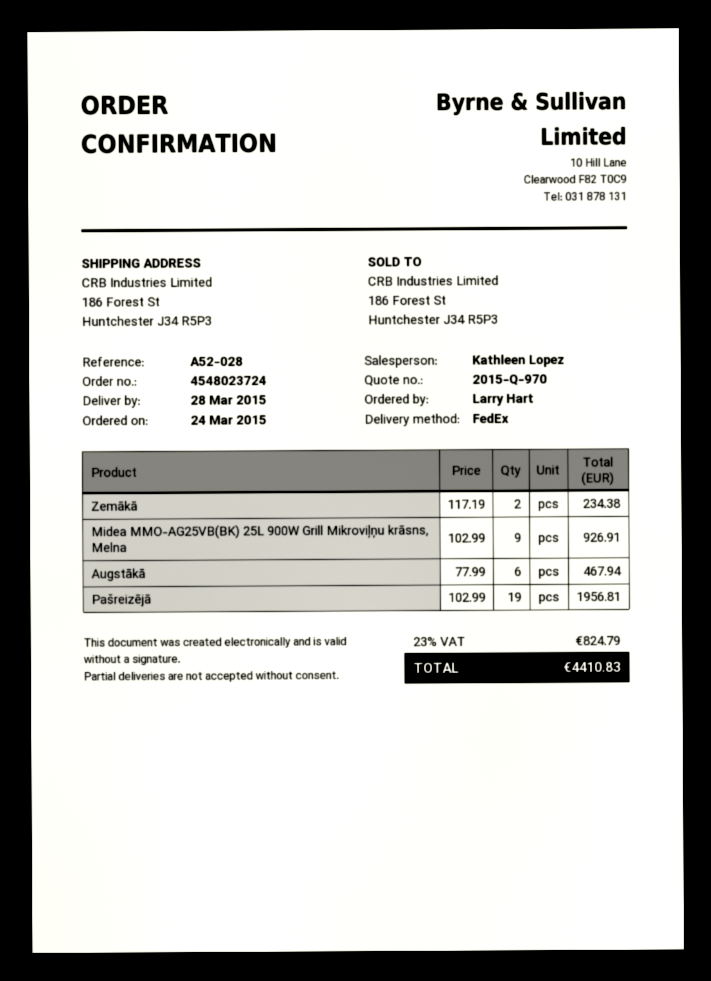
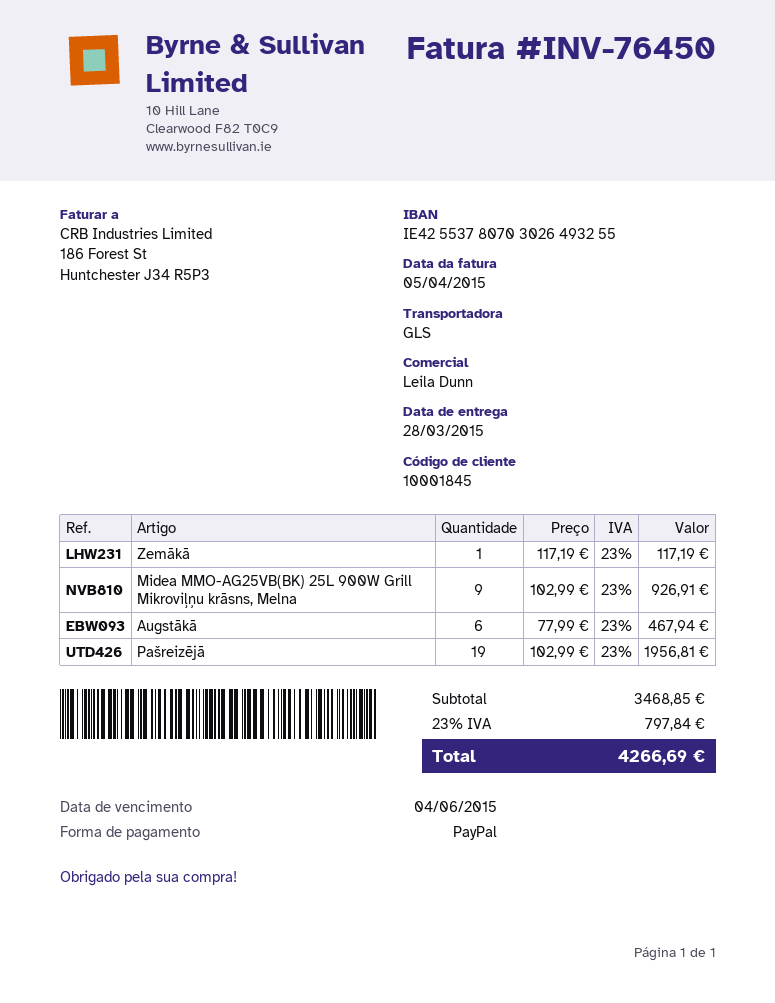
sales rep: Kathleen Lopez -> Leila Dunn
shipping method: FedEx -> GLS
Zemākā: 2 x 117.19 = 234.38 -> 1 x 117.19 = 117.19
tax: 23% = 824.79 -> 23% = 797.84
total: 4410.83 -> 4266.69

